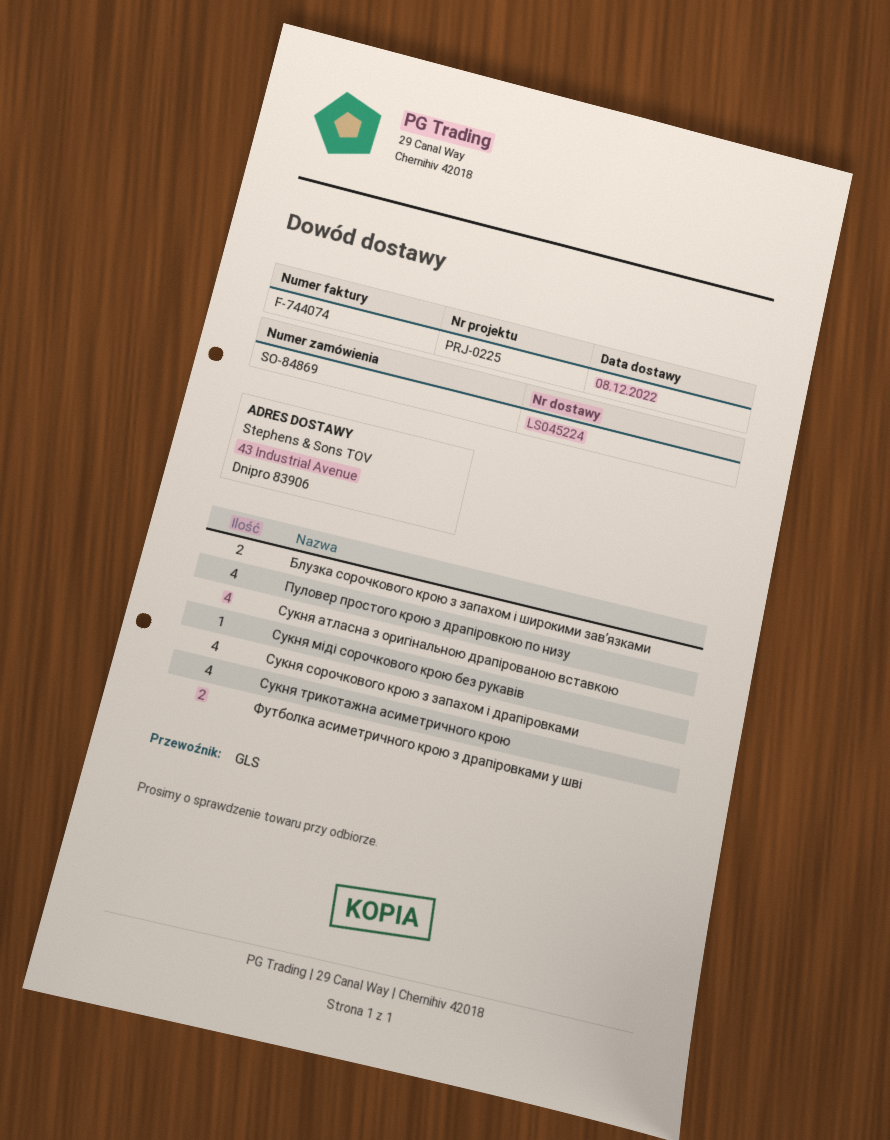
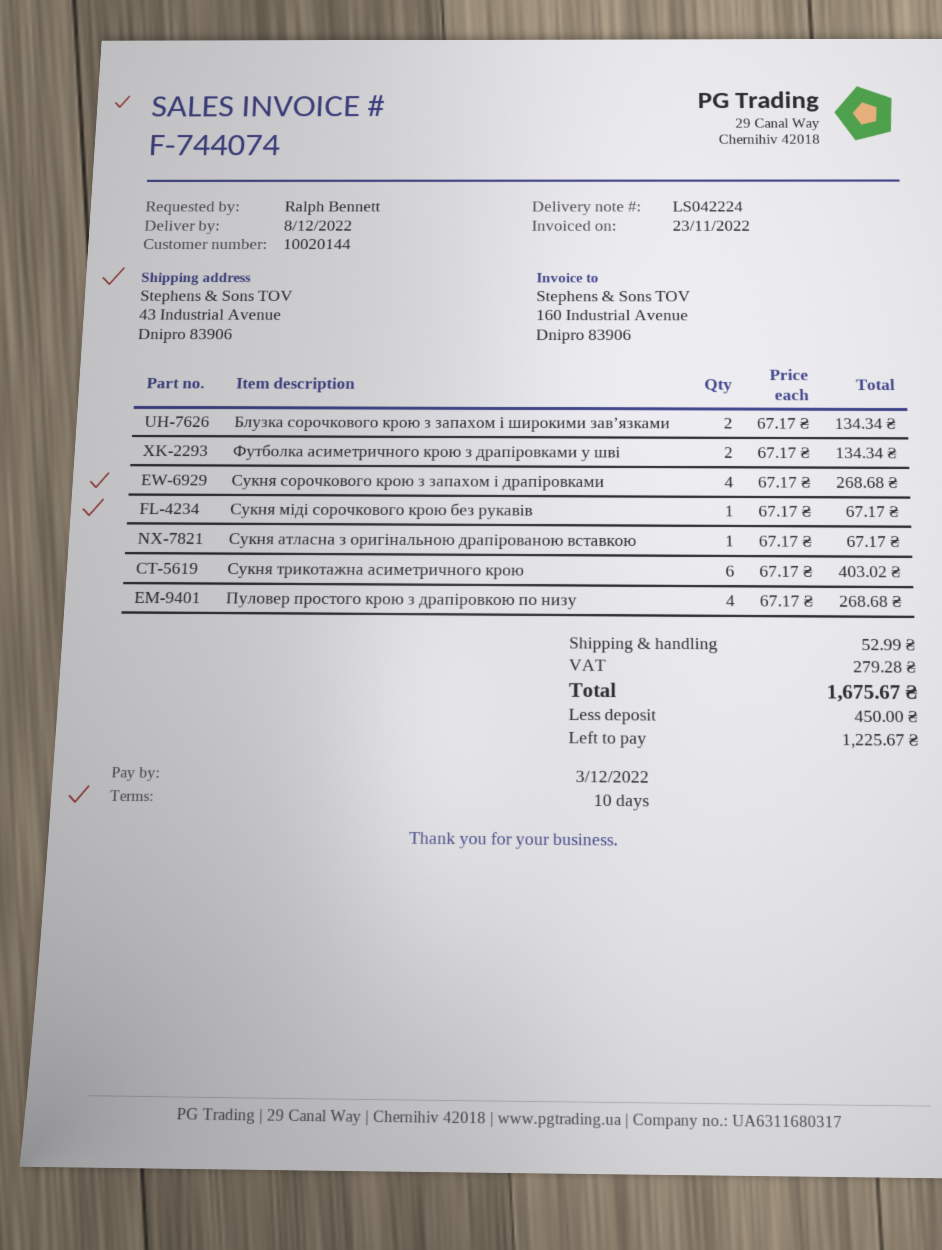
delivery note number: LS045224 -> LS042224
Сукня атласна з оригінальною драпірованою вставкою: 4 -> 1
Сукня трикотажна асиметричного крою: 4 -> 6

